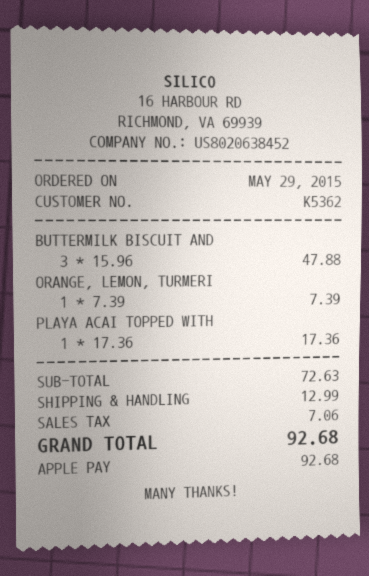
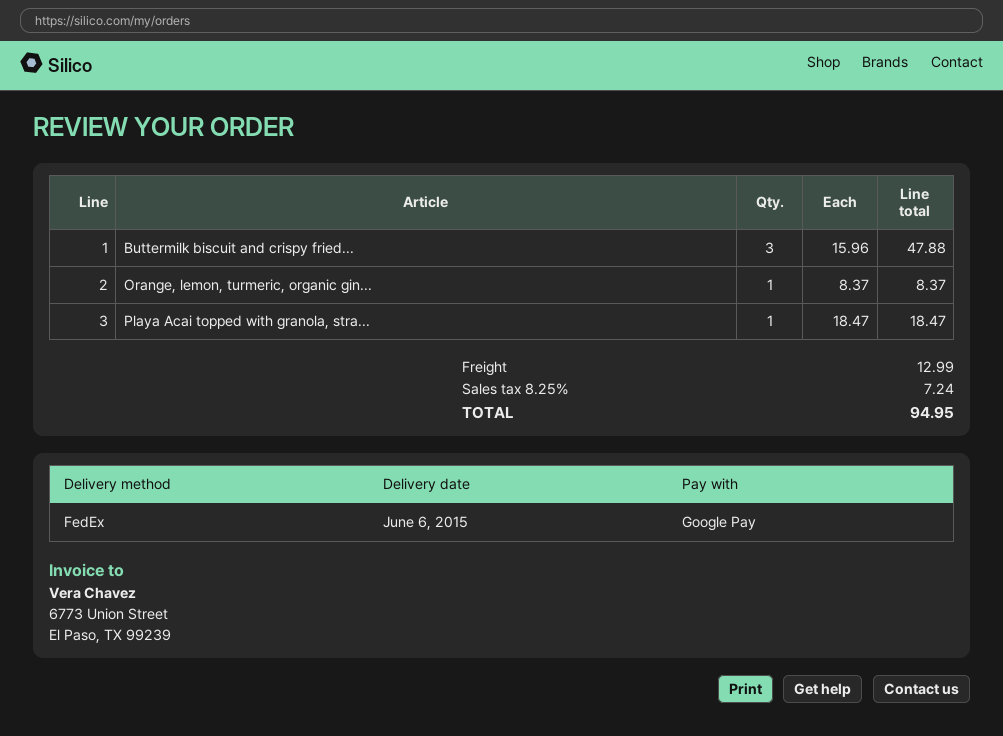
payment method: Apple Pay -> Google Pay
ORANGE, LEMON, TURMERI: 1 x 7.39 = 7.39 -> 1 x 8.37 = 8.37
PLAYA ACAI TOPPED WITH: 1 x 17.36 = 17.36 -> 1 x 18.47 = 18.47
tax: 7.06 -> 7.24
total: 92.68 -> 94.95

